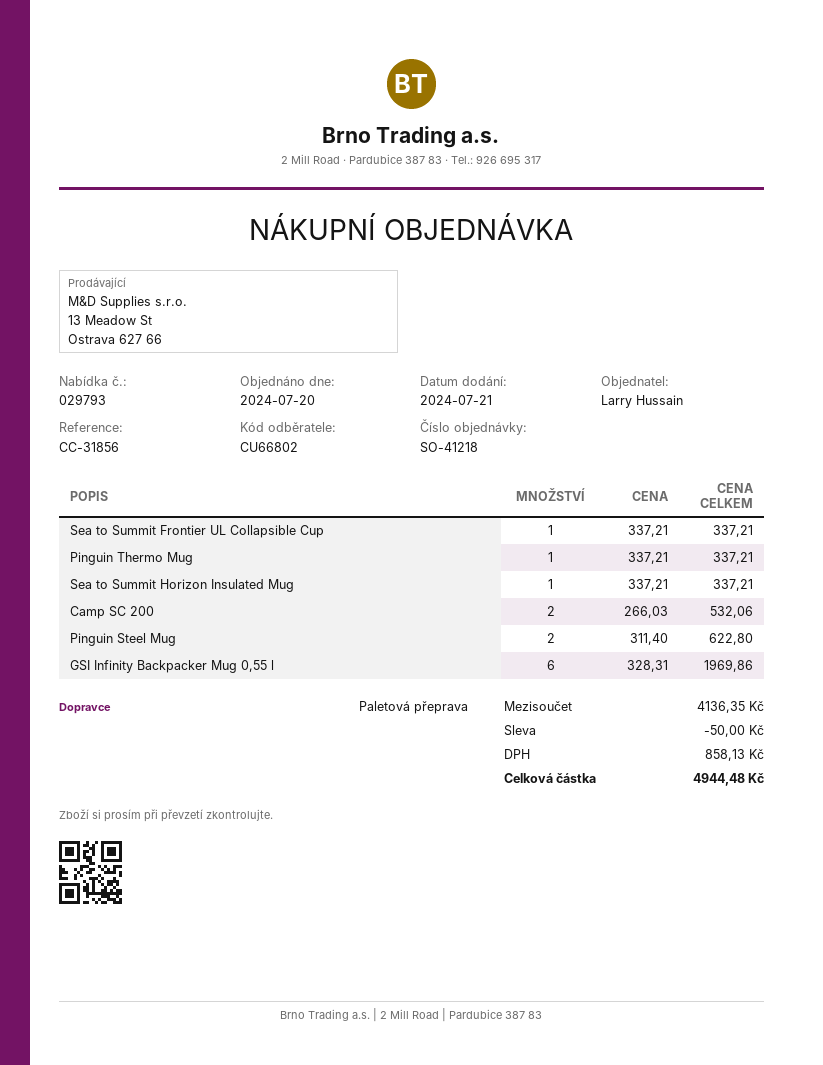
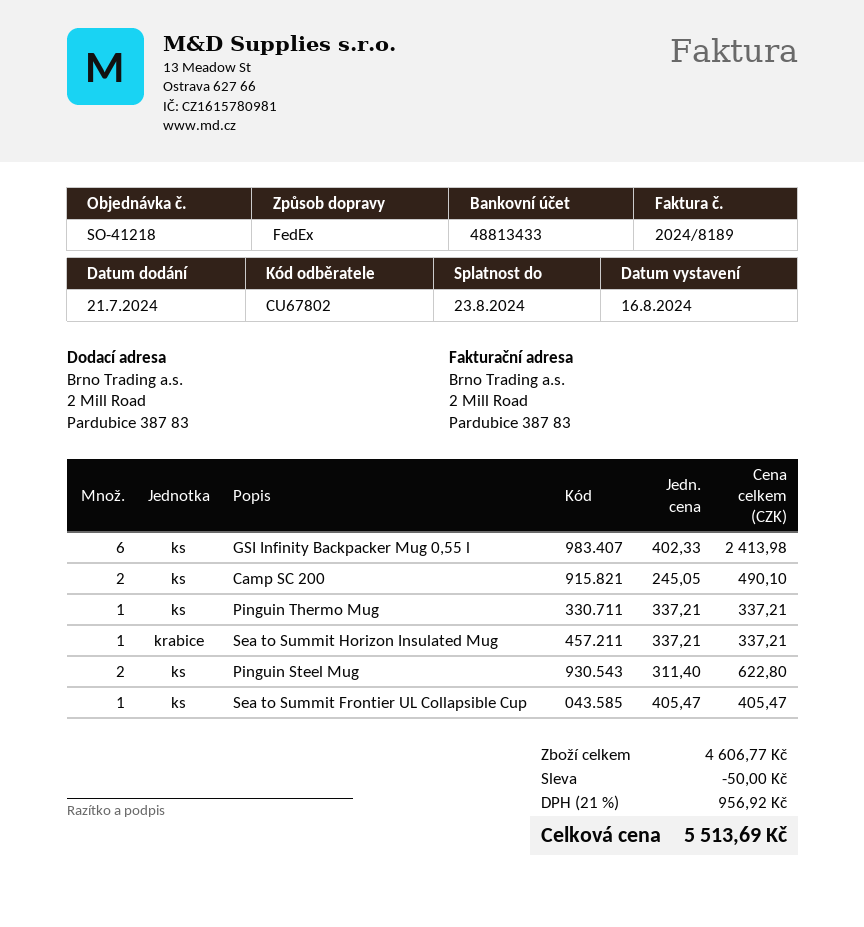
customer number: CU66802 -> CU67802
shipping method: pallet freight -> FedEx
Sea to Summit Frontier UL Collapsible Cup: 1 x 337.21 = 337.21 -> 1 x 405.47 = 405.47
Camp SC 200: 2 x 266.03 = 532.06 -> 2 x 245.05 = 490.10
GSI Infinity Backpacker Mug 0,55 l: 6 x 328.31 = 1969.86 -> 6 x 402.33 = 2413.98
subtotal: 4136.35 -> 4606.77
tax: 858.13 -> 956.92
total: 4944.48 -> 5513.69

